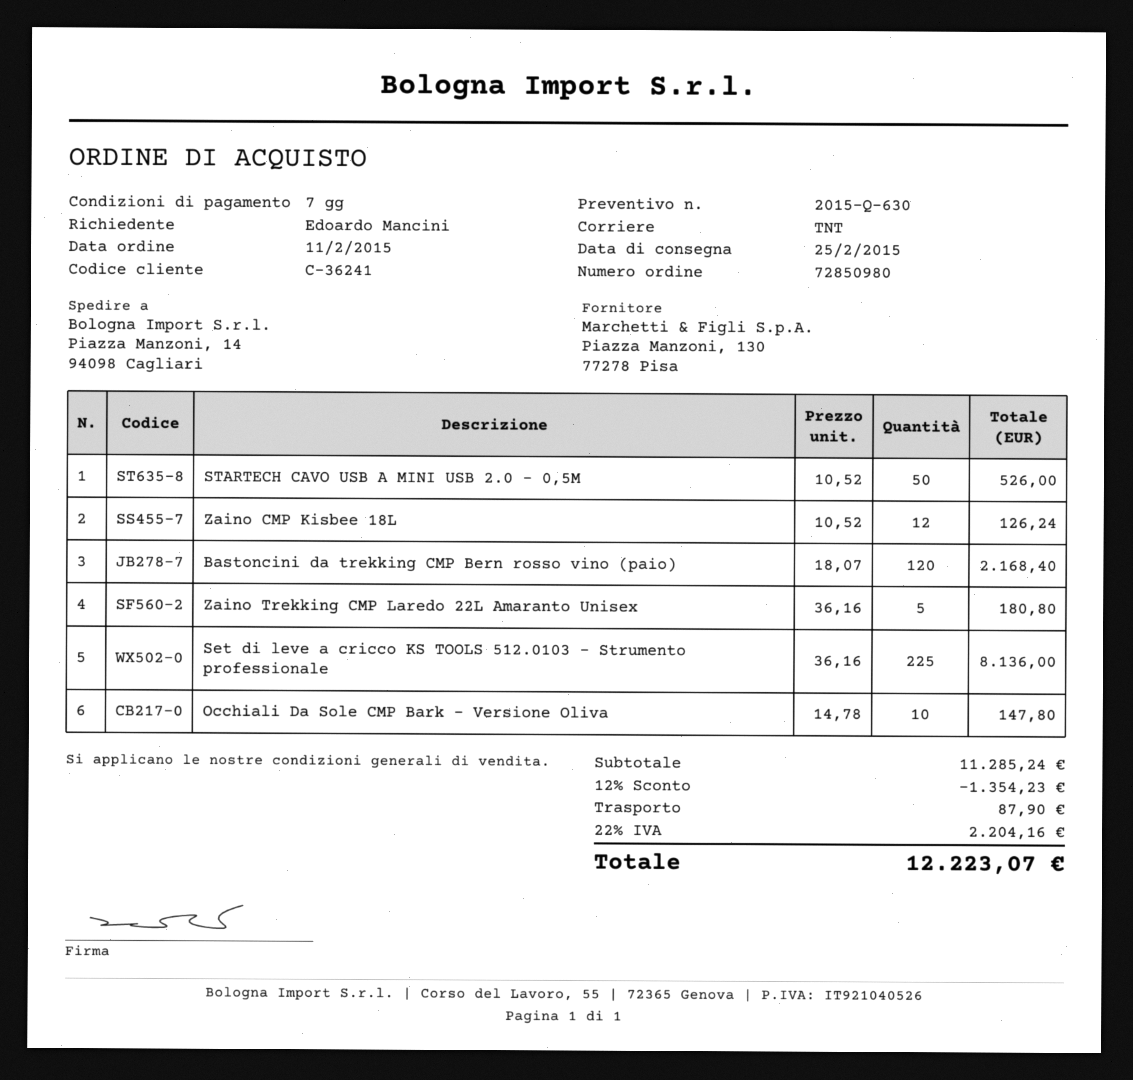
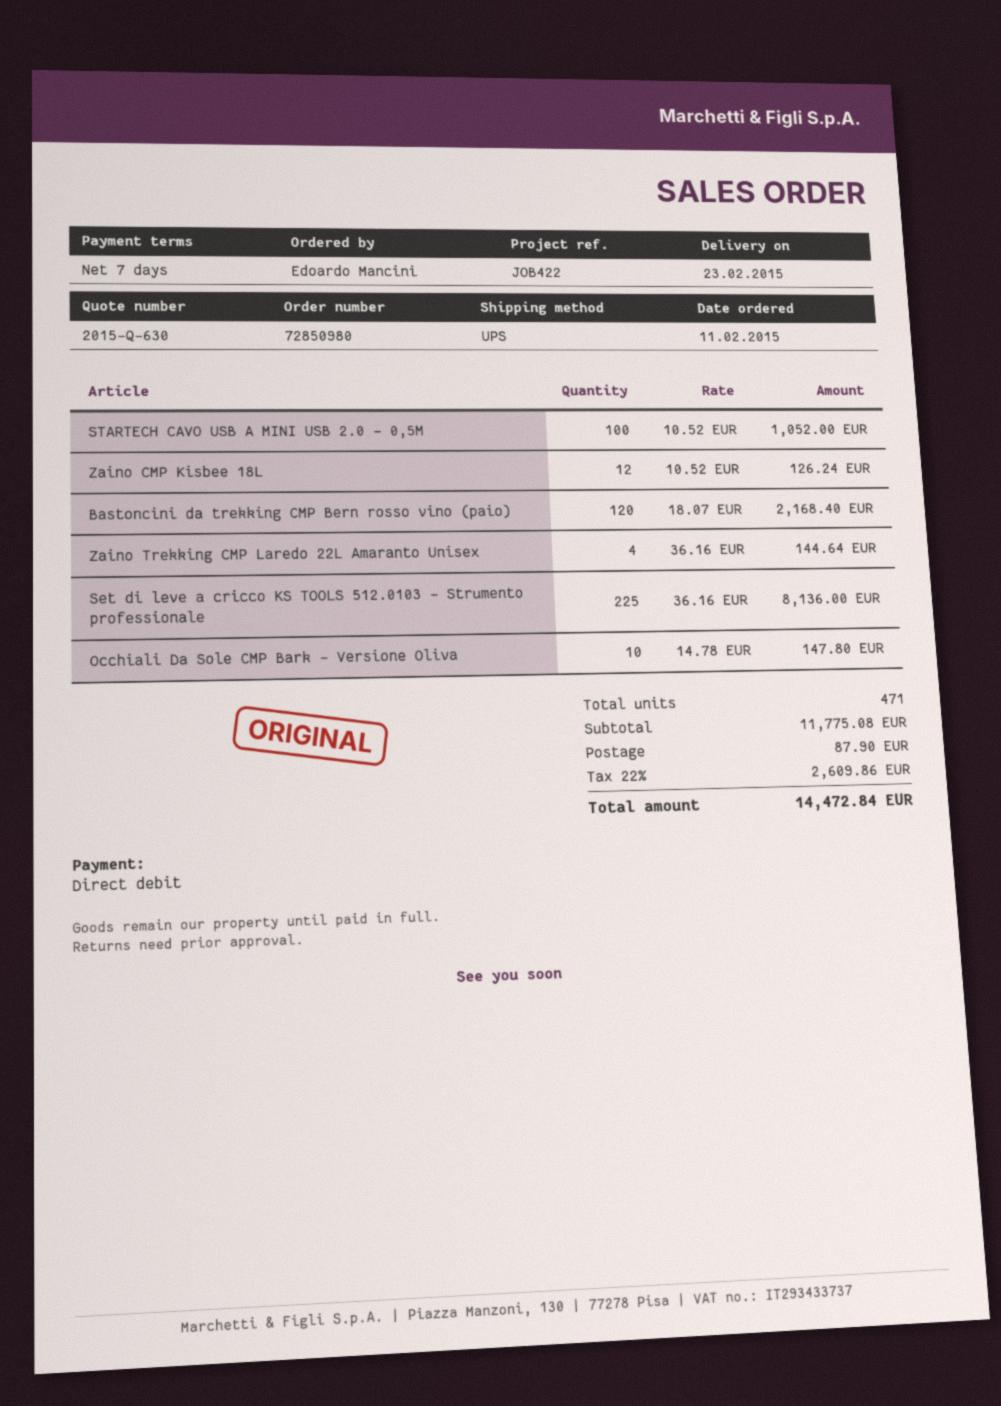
delivery date: 2015-02-25 -> 2015-02-23
shipping method: TNT -> UPS
STARTECH CAVO USB A MINI USB 2.0 - 0,5M: 50 x 10.52 = 526.00 -> 100 x 10.52 = 1052.00
Zaino Trekking CMP Laredo 22L Amaranto Unisex: 5 x 36.16 = 180.80 -> 4 x 36.16 = 144.64
subtotal: 11285.24 -> 11775.08
discount: 12% = 1354.23 -> none
tax: 22% = 2204.16 -> 22% = 2609.86
total: 12223.07 -> 14472.84

